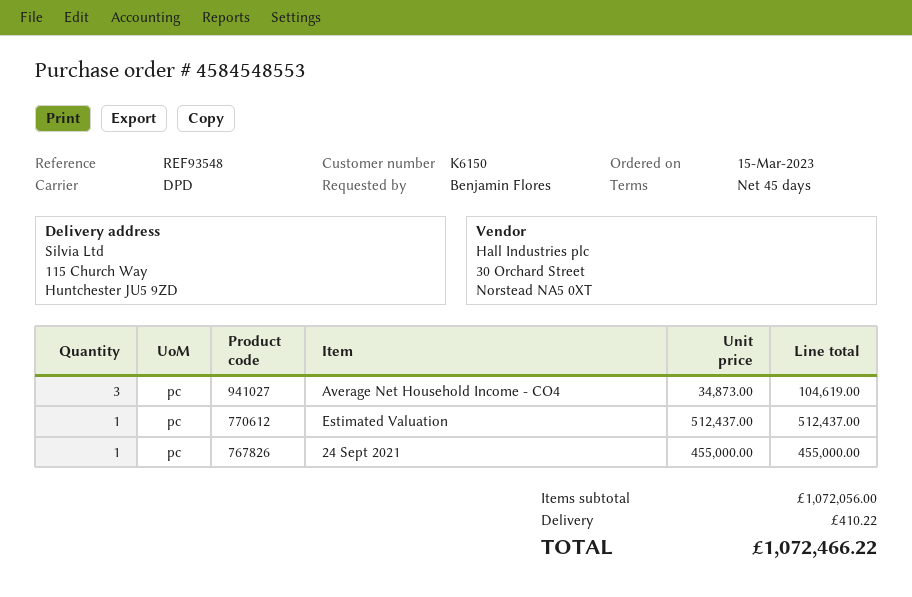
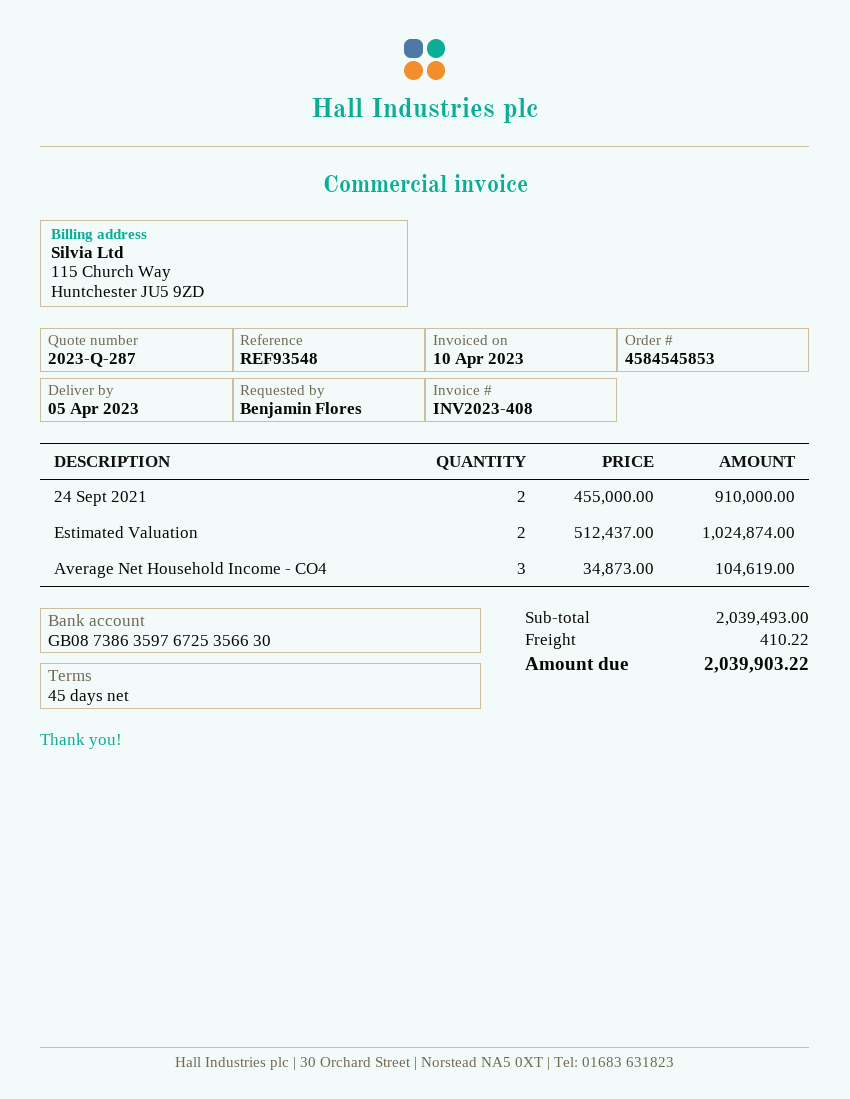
order number: 4584548553 -> 4584545853
Estimated Valuation: 1 x 512437.00 = 512437.00 -> 2 x 512437.00 = 1024874.00
24 Sept 2021: 1 x 455000.00 = 455000.00 -> 2 x 455000.00 = 910000.00
subtotal: 1072056.00 -> 2039493.00
total: 1072466.22 -> 2039903.22

